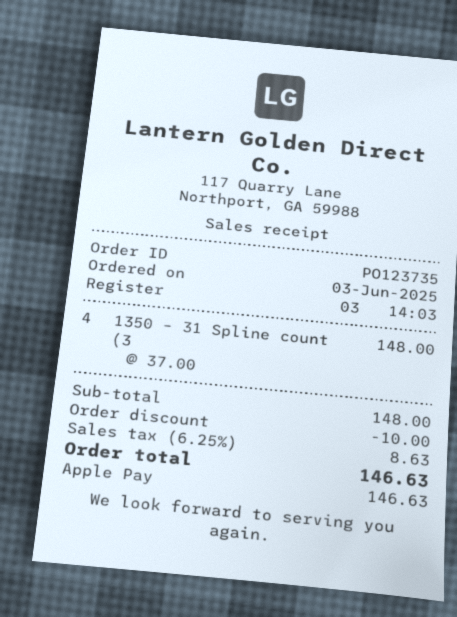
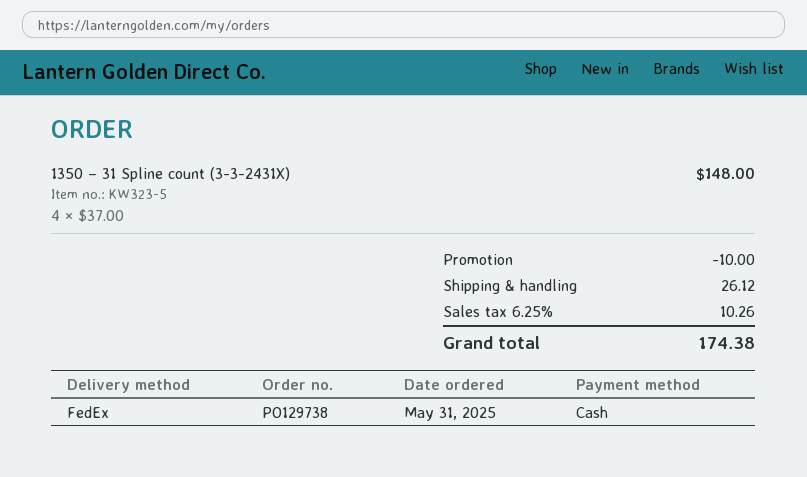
order number: PO123735 -> PO129738
order date: 2025-06-03 -> 2025-05-31
payment method: Apple Pay -> cash
shipping: none -> 26.12
tax: 6.25% = 8.63 -> 6.25% = 10.26
total: 146.63 -> 174.38

